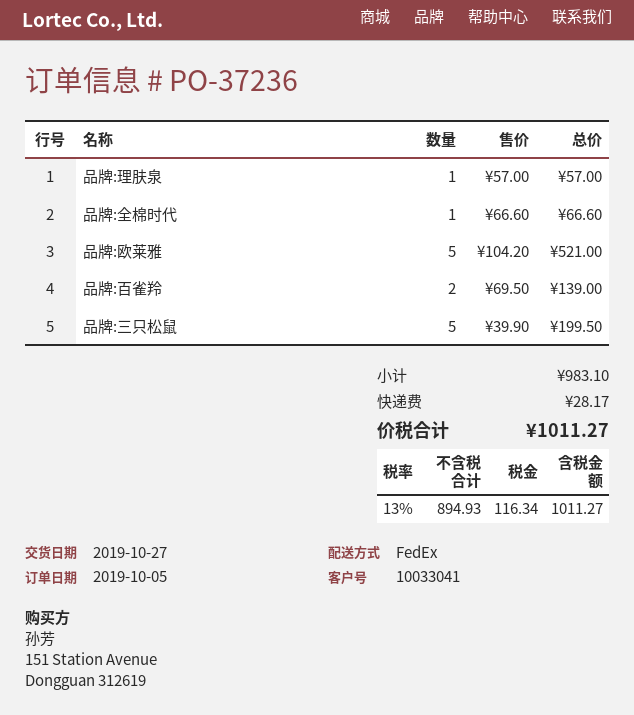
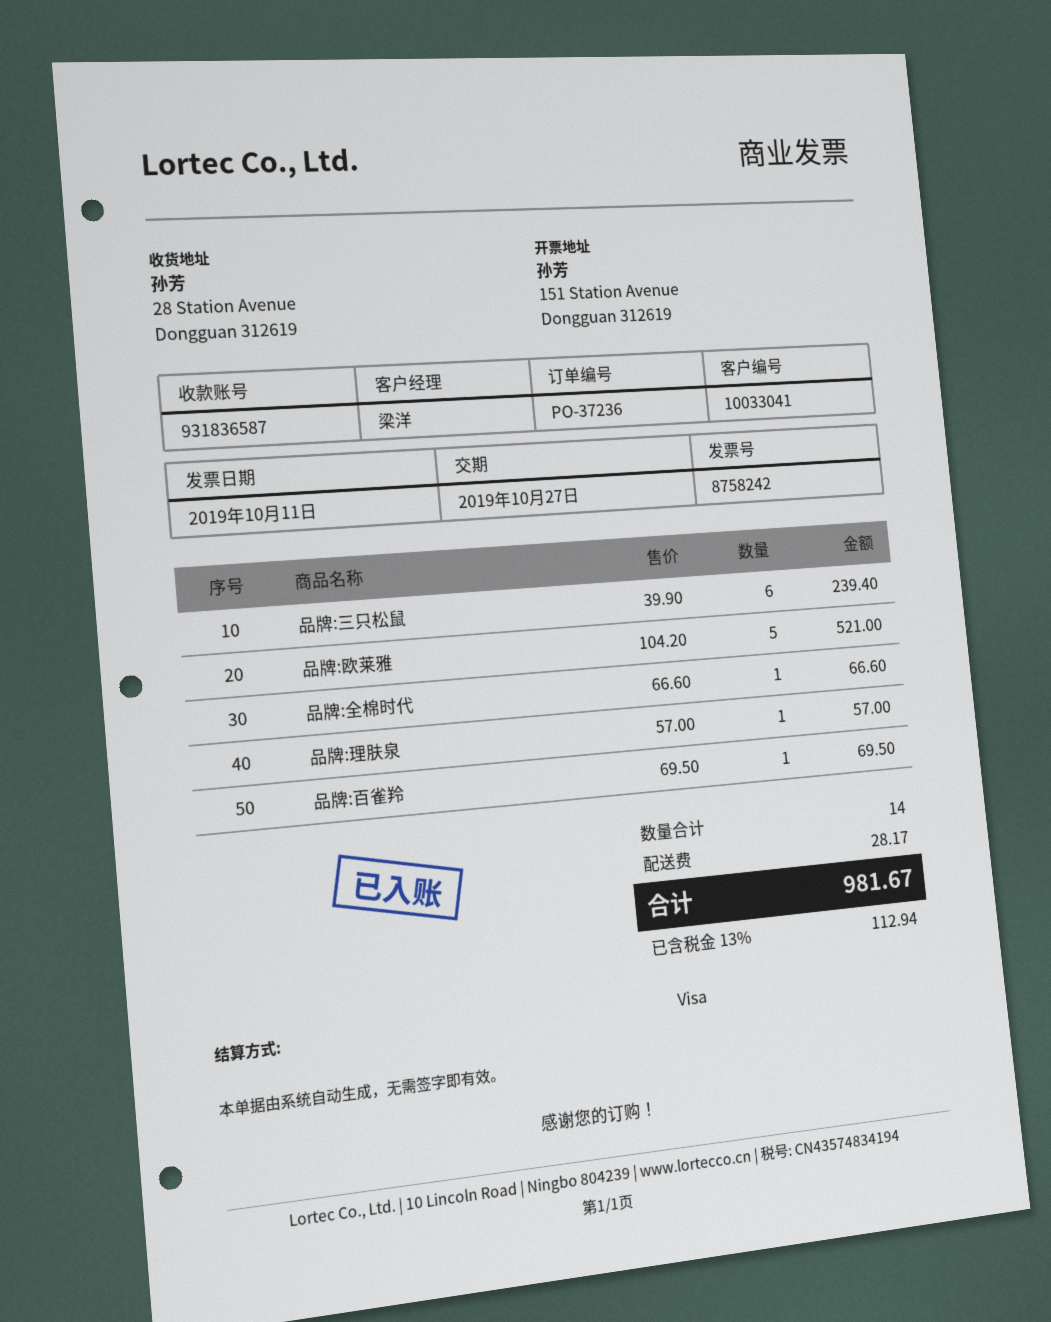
品牌:百雀羚: 2 x 69.50 = 139.00 -> 1 x 69.50 = 69.50
品牌:三只松鼠: 5 x 39.90 = 199.50 -> 6 x 39.90 = 239.40
tax: 13% = 116.34 -> 13% = 112.94
total: 1011.27 -> 981.67

